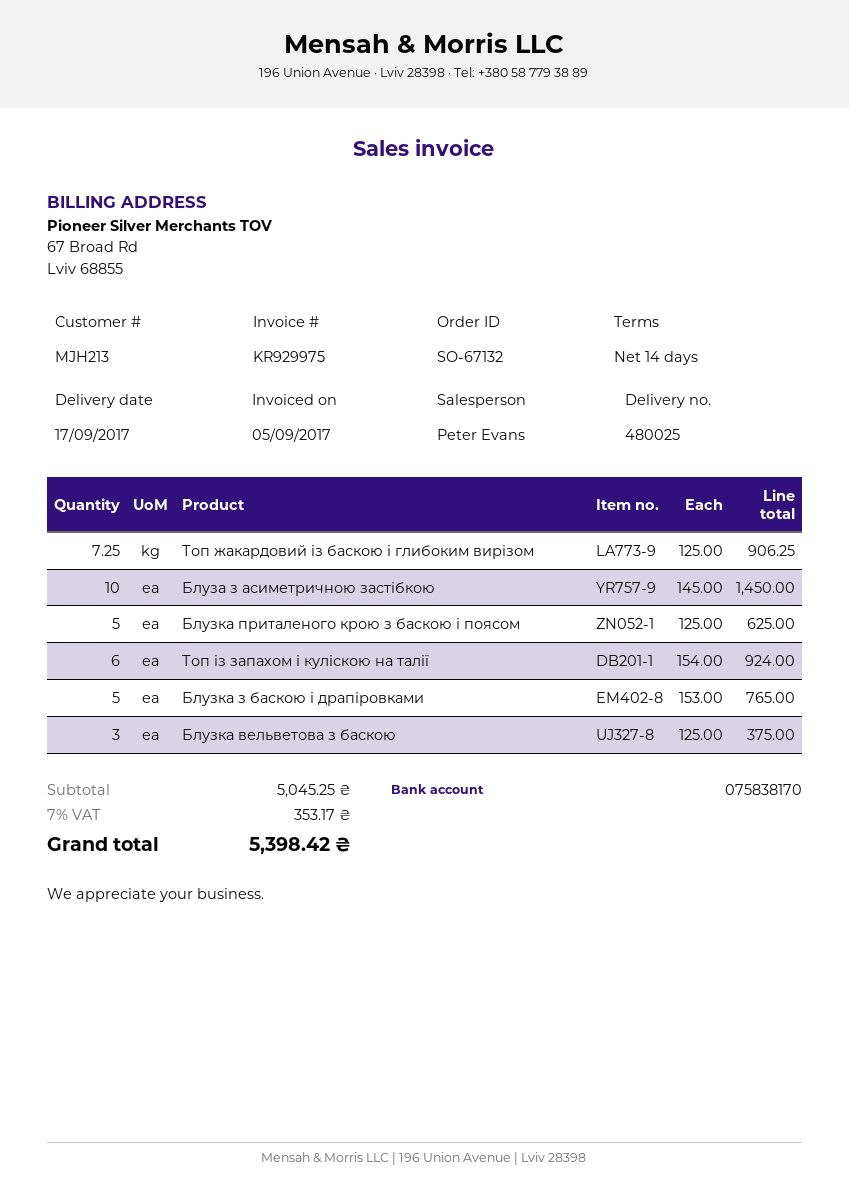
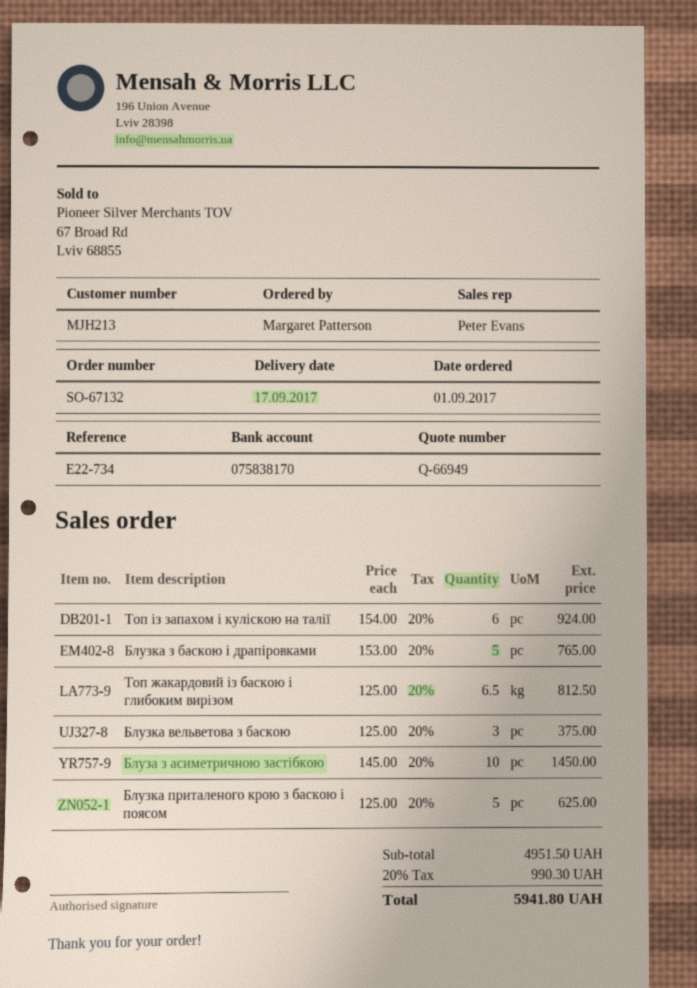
Топ жакардовий із баскою і глибоким вирізом: 7.25 x 125.00 = 906.25 -> 6.5 x 125.00 = 812.50
subtotal: 5045.25 -> 4951.50
tax: 7% = 353.17 -> 20% = 990.30
total: 5398.42 -> 5941.80

